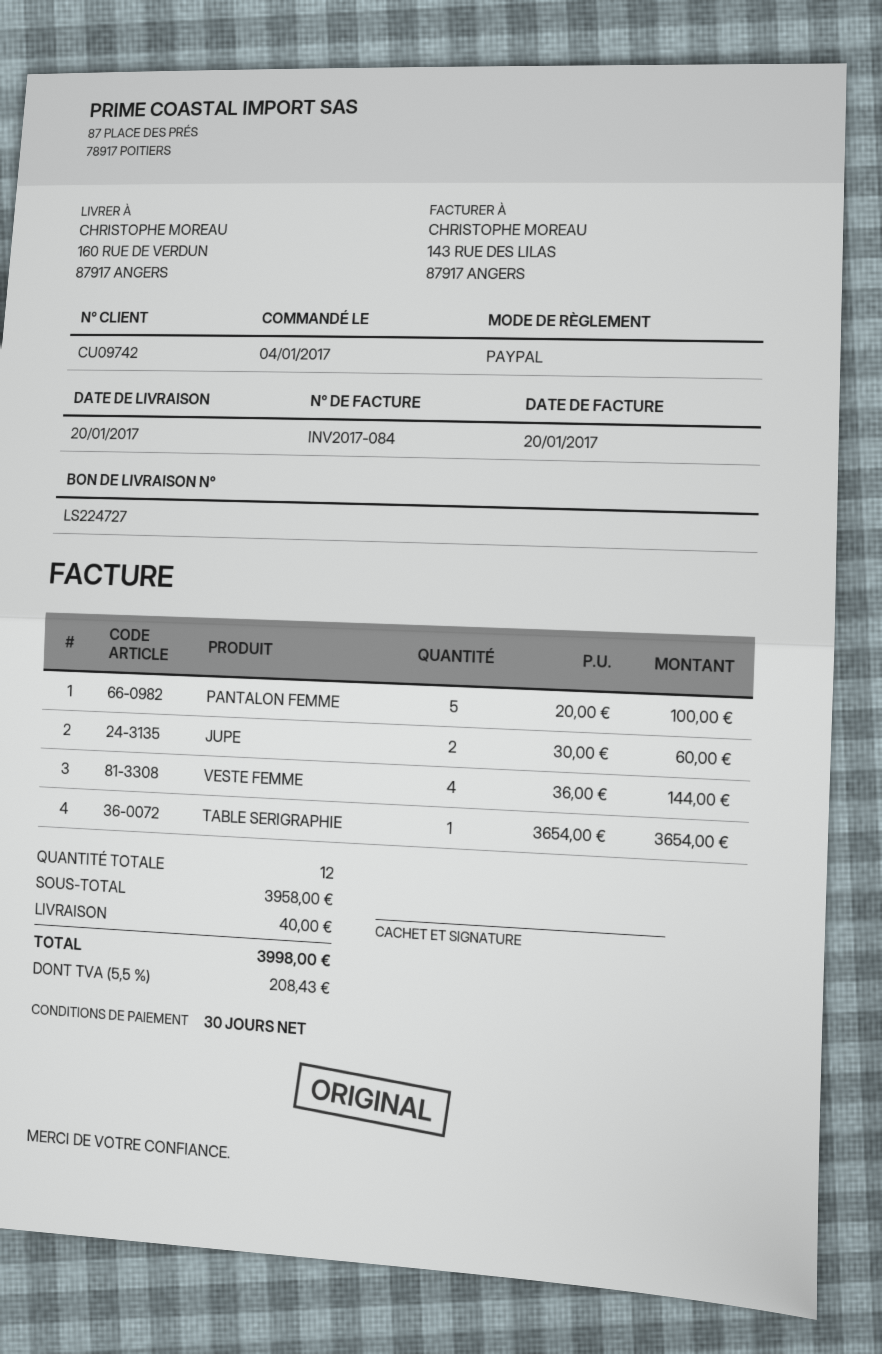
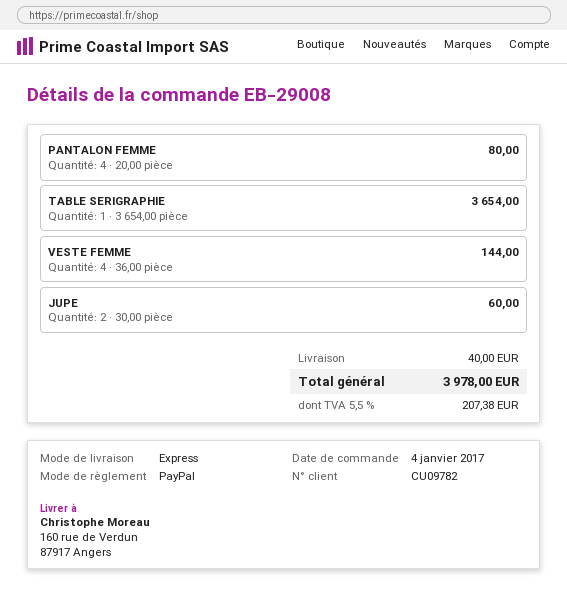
customer number: CU09742 -> CU09782
PANTALON FEMME: 5 x 20.00 = 100.00 -> 4 x 20.00 = 80.00
tax: 5.5% = 208.43 -> 5.5% = 207.38
total: 3998.00 -> 3978.00

